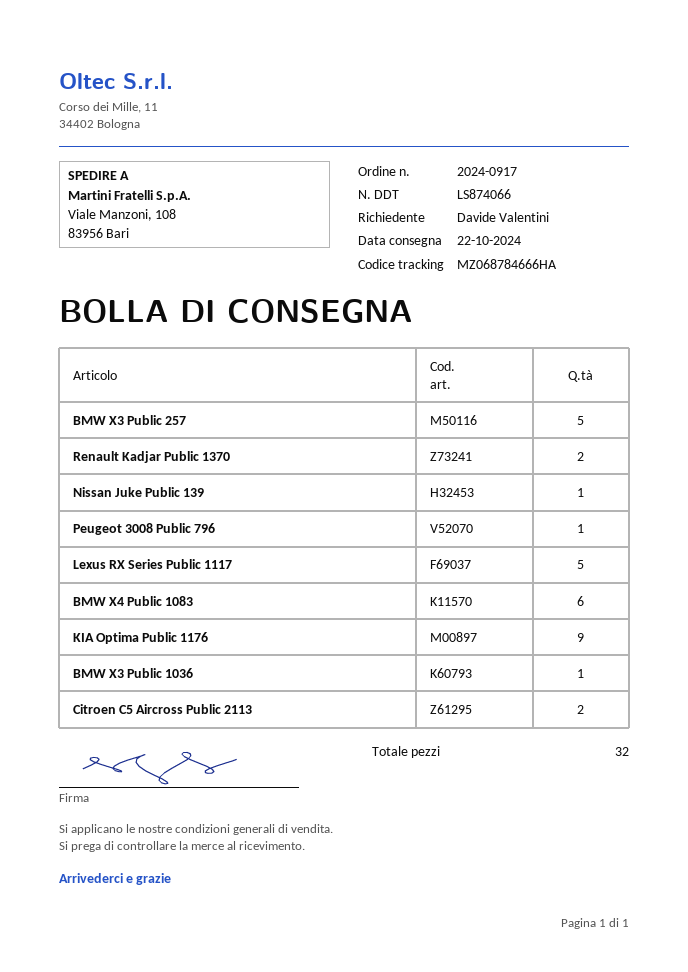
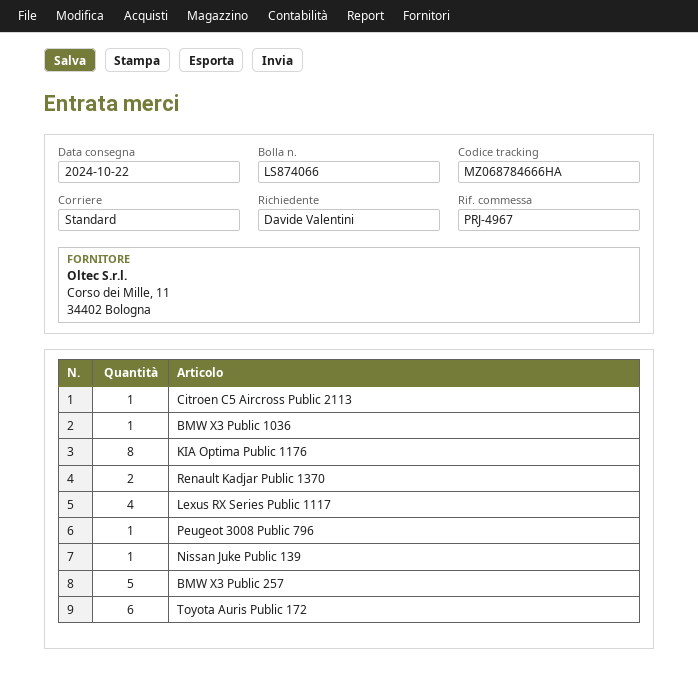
Lexus RX Series Public 1117: 5 -> 4
BMW X4 Public 1083: 6 -> none
KIA Optima Public 1176: 9 -> 8
Citroen C5 Aircross Public 2113: 2 -> 1
Toyota Auris Public 172: none -> 6

